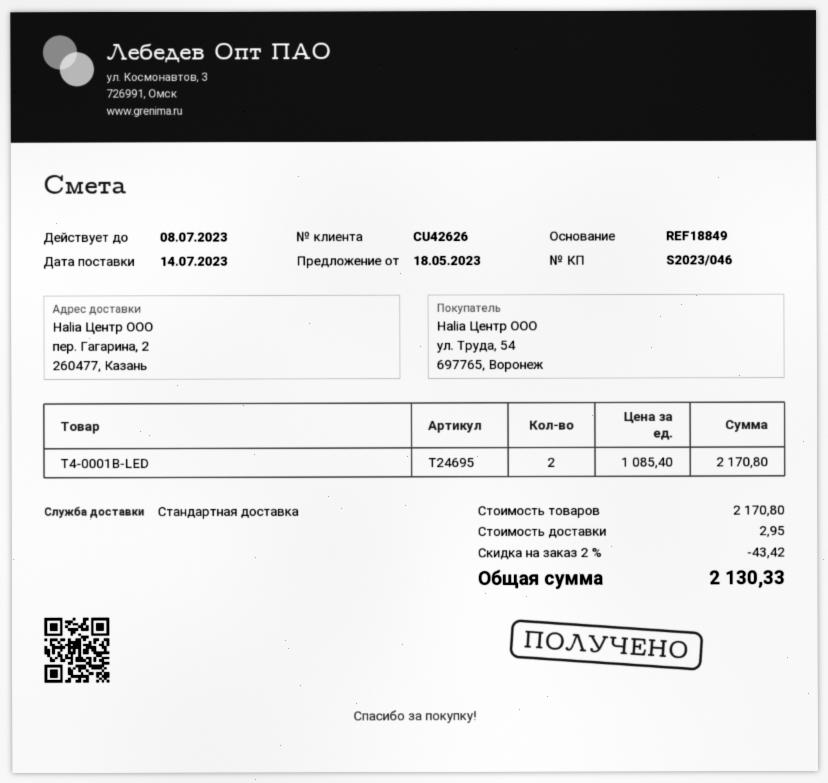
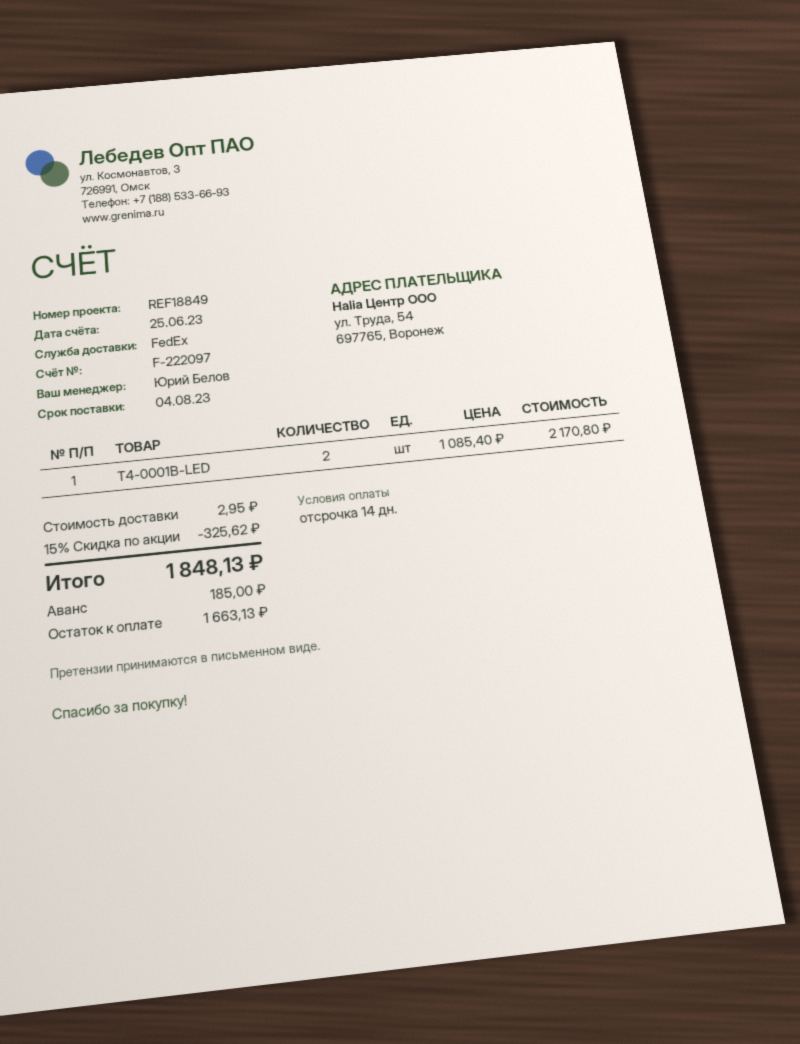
delivery date: 2023-07-14 -> 2023-08-04
shipping method: standard -> FedEx
discount: 2% = 43.42 -> 15% = 325.62
total: 2130.33 -> 1848.13

